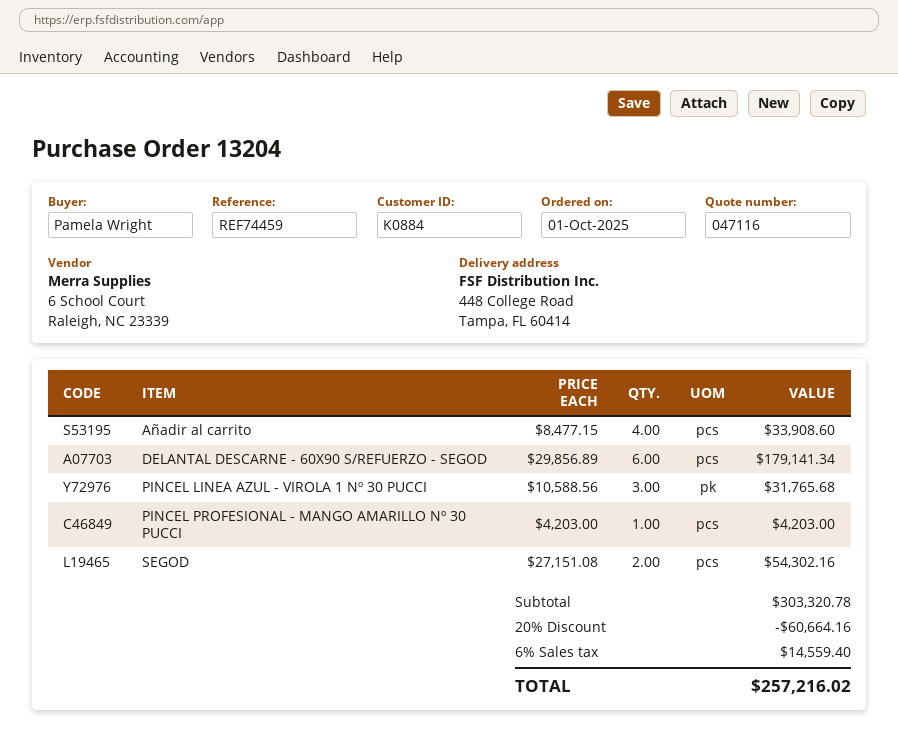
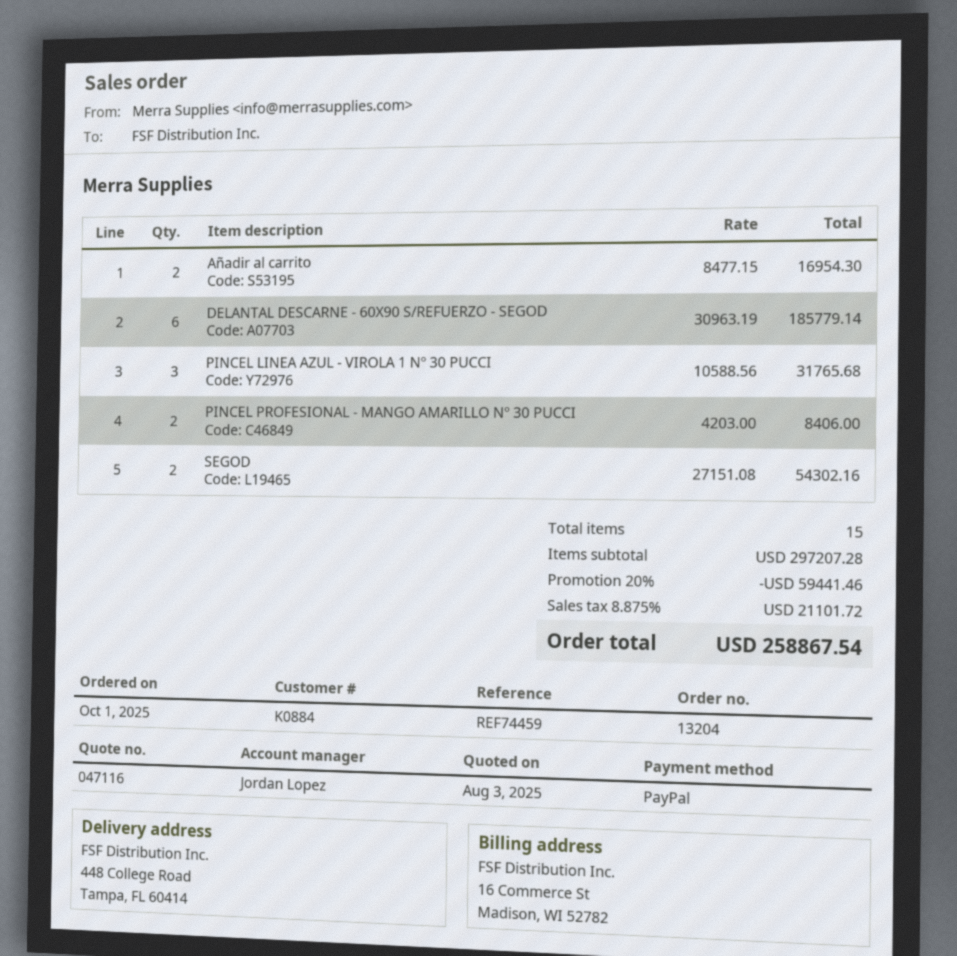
Añadir al carrito: 4 x 8477.15 = 33908.60 -> 2 x 8477.15 = 16954.30
DELANTAL DESCARNE - 60X90 S/REFUERZO - SEGOD: 6 x 29856.89 = 179141.34 -> 6 x 30963.19 = 185779.14
PINCEL PROFESIONAL - MANGO AMARILLO Nº 30 PUCCI: 1 x 4203.00 = 4203.00 -> 2 x 4203.00 = 8406.00
subtotal: 303320.78 -> 297207.28
discount: 20% = 60664.16 -> 20% = 59441.46
tax: 6% = 14559.40 -> 8.875% = 21101.72
total: 257216.02 -> 258867.54

